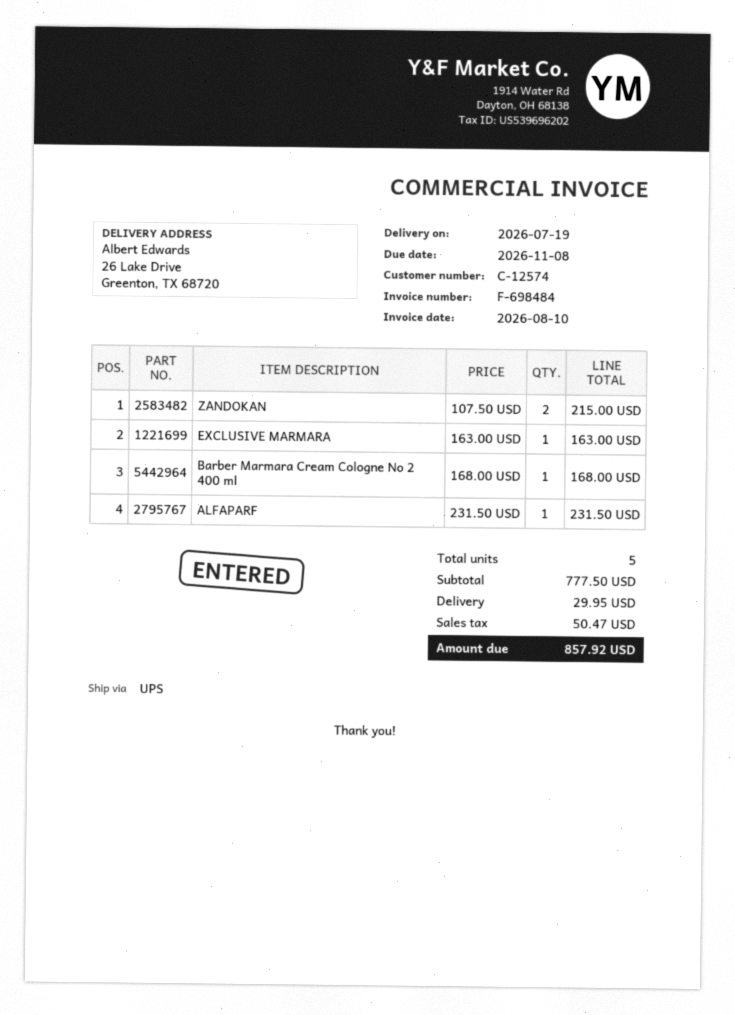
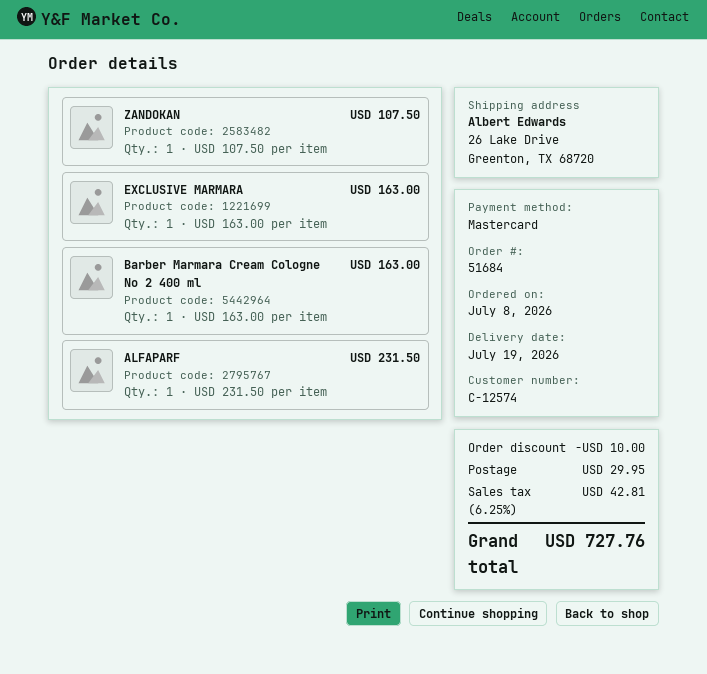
ZANDOKAN: 2 x 107.50 = 215.00 -> 1 x 107.50 = 107.50
Barber Marmara Cream Cologne No 2 400 ml: 1 x 168.00 = 168.00 -> 1 x 163.00 = 163.00
discount: none -> 10.00
tax: 50.47 -> 42.81
total: 857.92 -> 727.76

